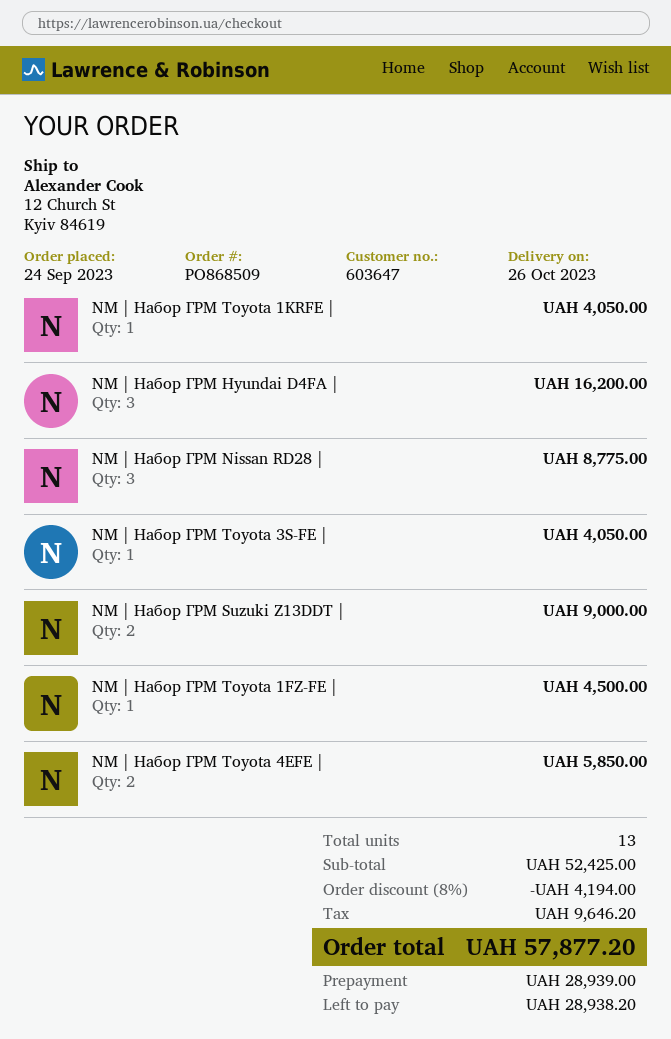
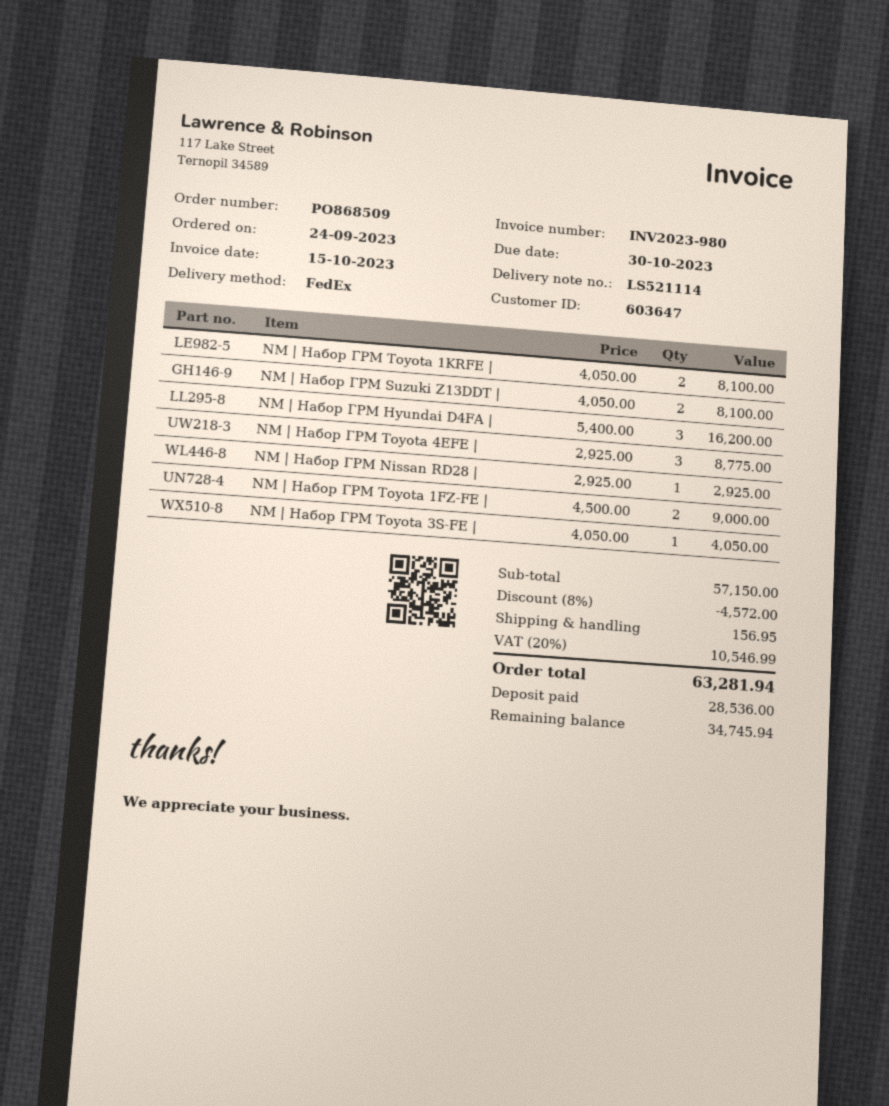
NM | Набор ГРМ Toyota 1KRFE |: 1 for 4050.00 -> 2 for 8100.00
NM | Набор ГРМ Nissan RD28 |: 3 for 8775.00 -> 1 for 2925.00
NM | Набор ГРМ Suzuki Z13DDT |: 2 for 9000.00 -> 2 for 8100.00
NM | Набор ГРМ Toyota 1FZ-FE |: 1 for 4500.00 -> 2 for 9000.00
NM | Набор ГРМ Toyota 4EFE |: 2 for 5850.00 -> 3 for 8775.00
subtotal: 52425.00 -> 57150.00
discount: 8% = 4194.00 -> 8% = 4572.00
shipping: none -> 156.95
tax: 9646.20 -> 10546.99
total: 57877.20 -> 63281.94
deposit: 28939.00 -> 28536.00
balance: 28938.20 -> 34745.94

